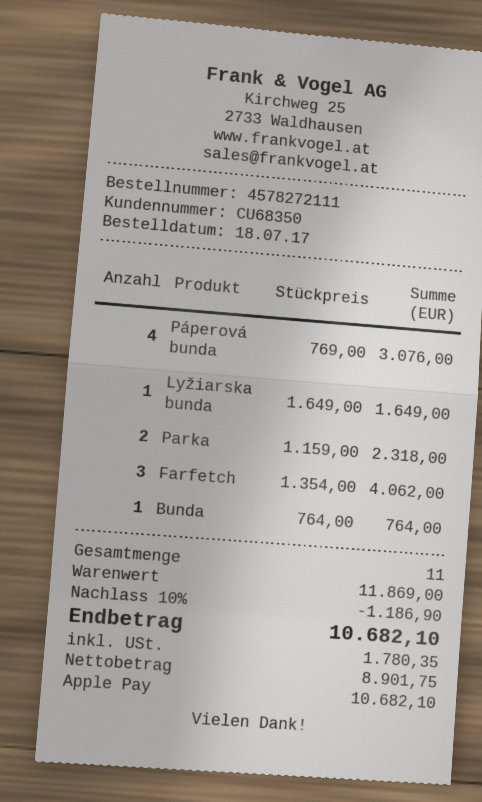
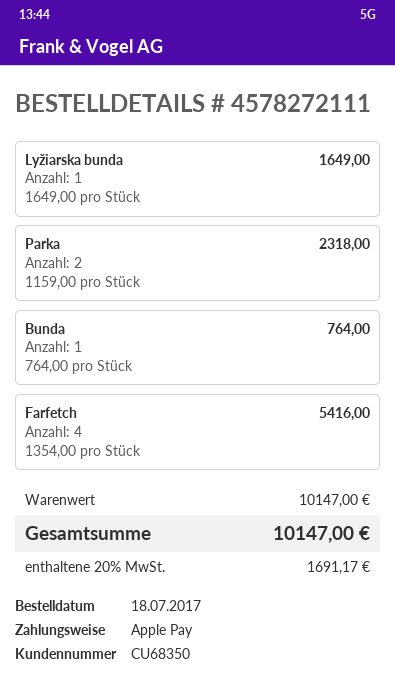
Páperová bunda: 4 x 769.00 = 3076.00 -> none
Farfetch: 3 x 1354.00 = 4062.00 -> 4 x 1354.00 = 5416.00
subtotal: 11869.00 -> 10147.00
discount: 10% = 1186.90 -> none
tax: 1780.35 -> 1691.17
total: 10682.10 -> 10147.00

